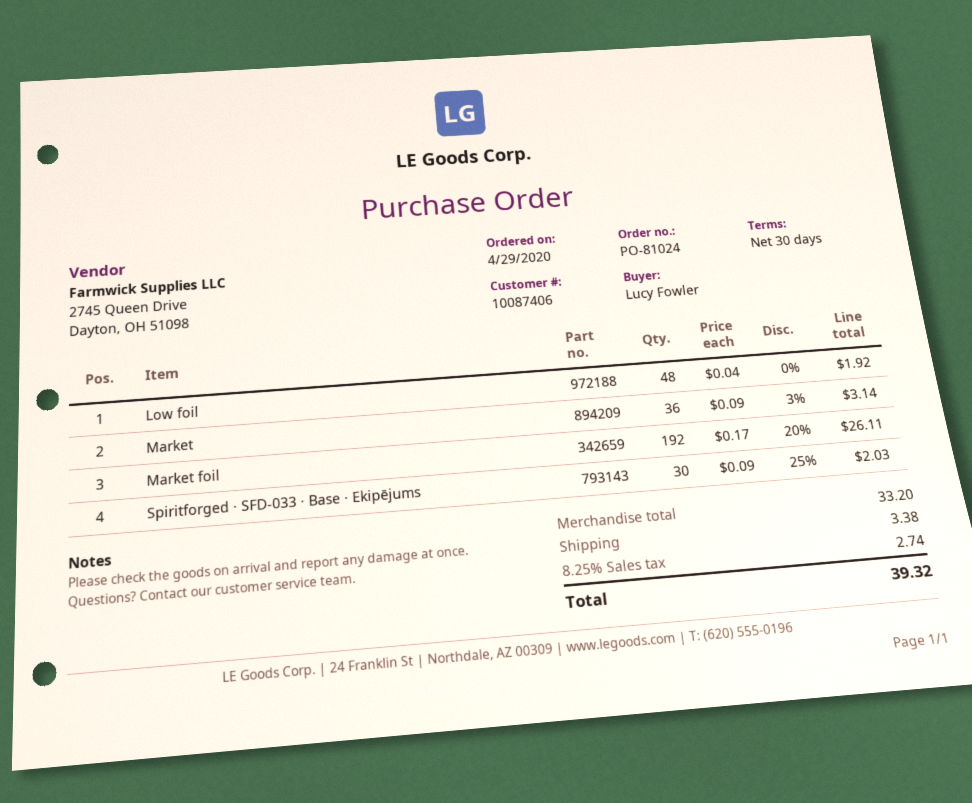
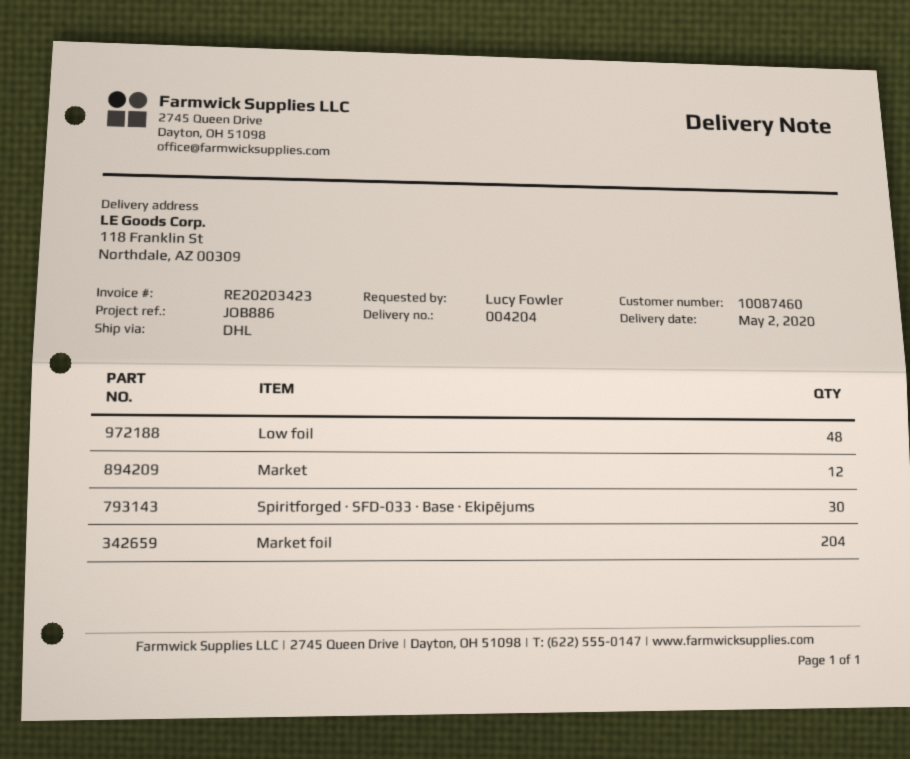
customer number: 10087406 -> 10087460
Market: 36 -> 12
Market foil: 192 -> 204

